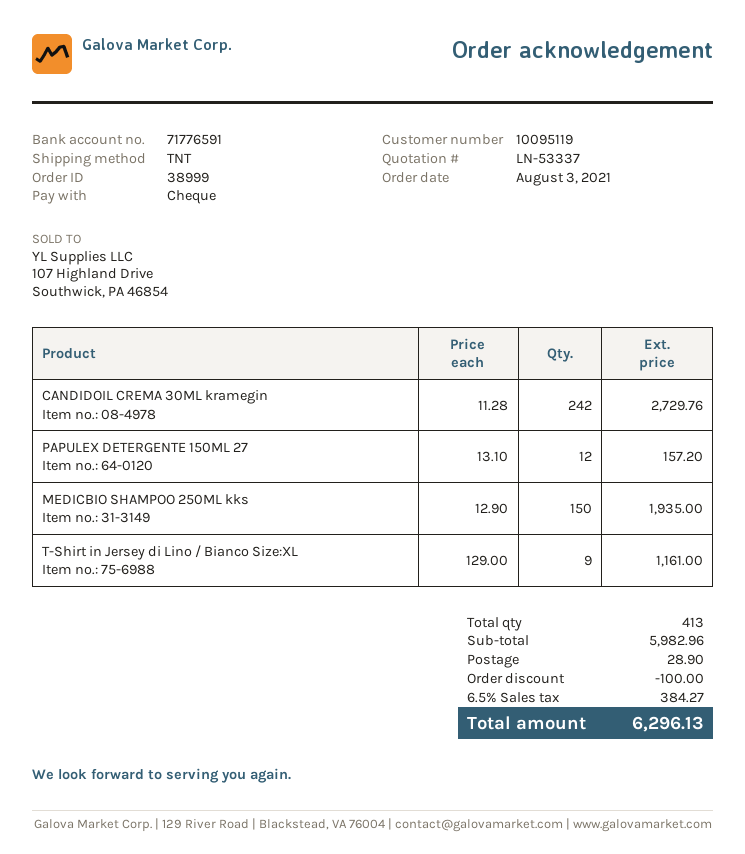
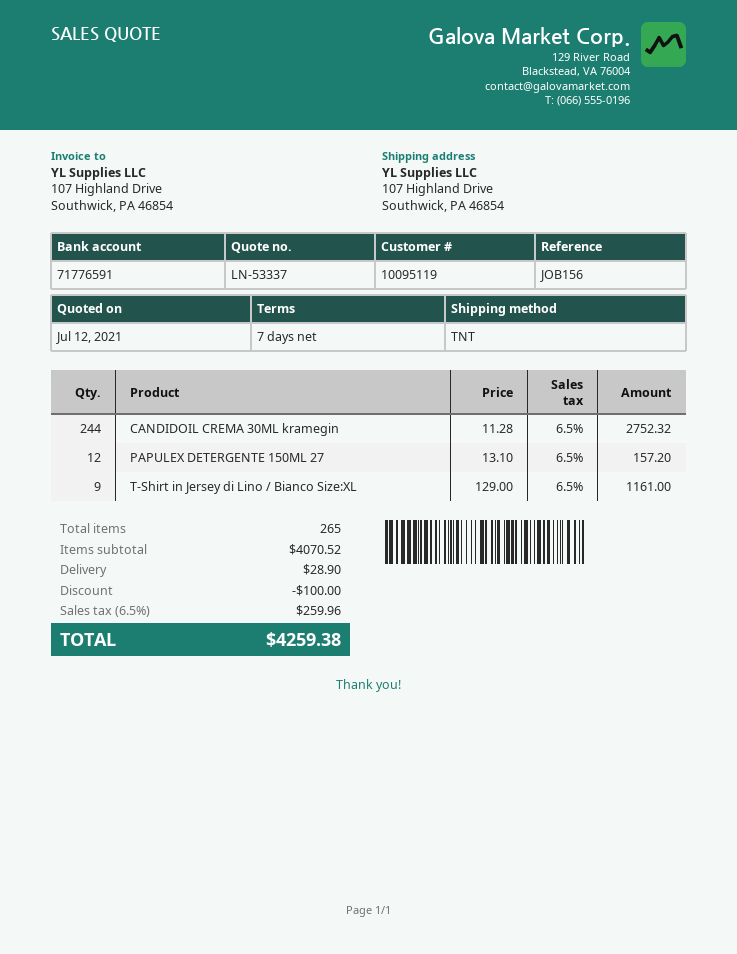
CANDIDOIL CREMA 30ML kramegin: 242 x 11.28 = 2729.76 -> 244 x 11.28 = 2752.32
MEDICBIO SHAMPOO 250ML kks: 150 x 12.90 = 1935.00 -> none
total quantity: 413 -> 265
subtotal: 5982.96 -> 4070.52
tax: 6.5% = 384.27 -> 6.5% = 259.96
total: 6296.13 -> 4259.38

